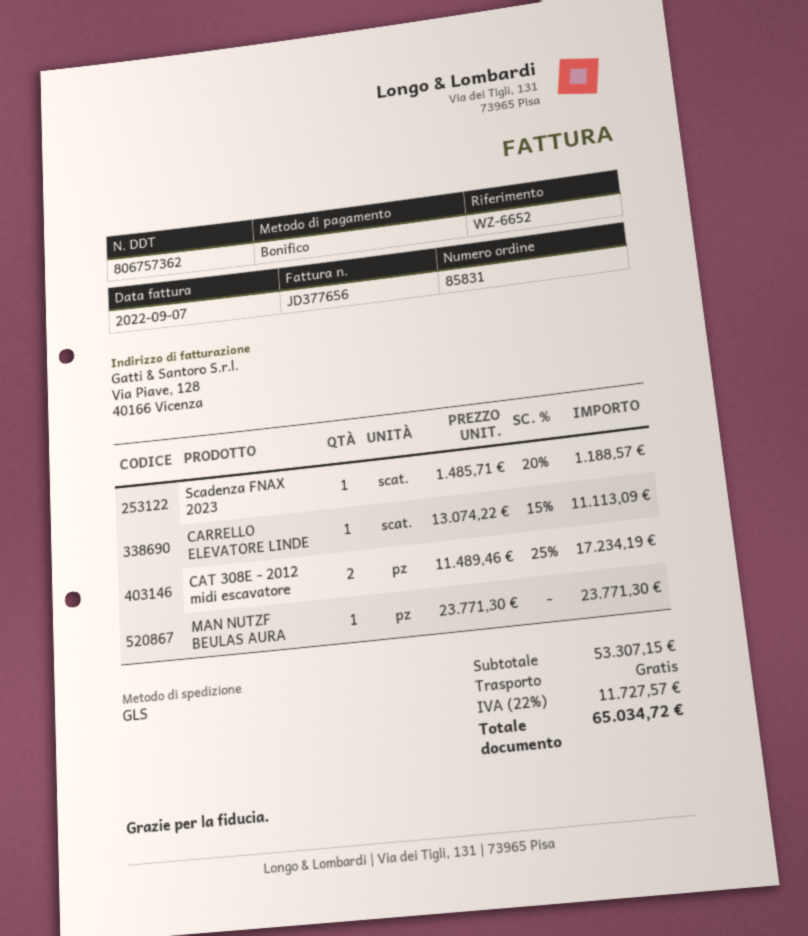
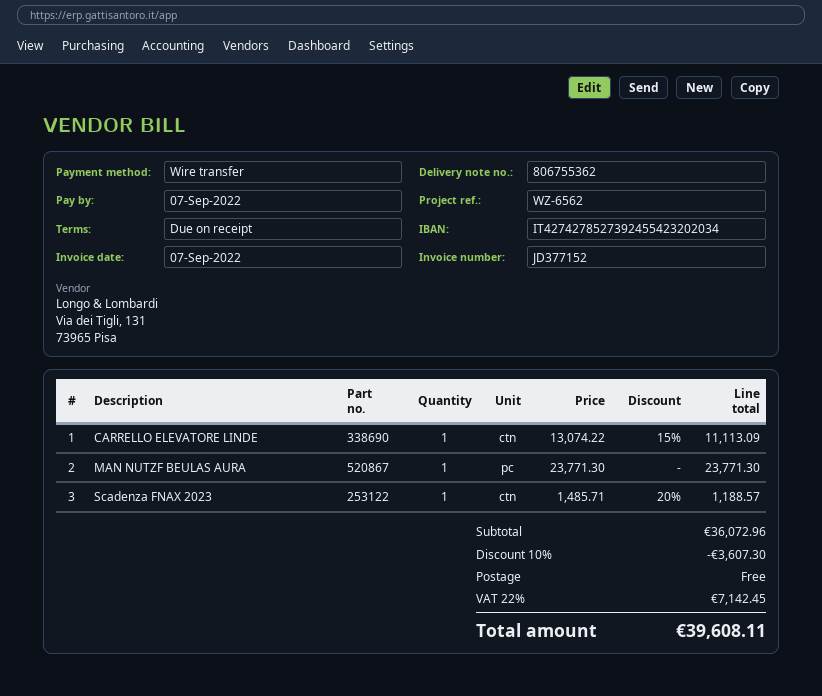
delivery note number: 806757362 -> 806755362
invoice number: JD377656 -> JD377152
reference: WZ-6652 -> WZ-6562
CAT 308E - 2012 midi escavatore: 2 x 11489.46 - 25% = 17234.19 -> none
subtotal: 53307.15 -> 36072.96
discount: none -> 10% = 3607.30
tax: 22% = 11727.57 -> 22% = 7142.45
total: 65034.72 -> 39608.11

